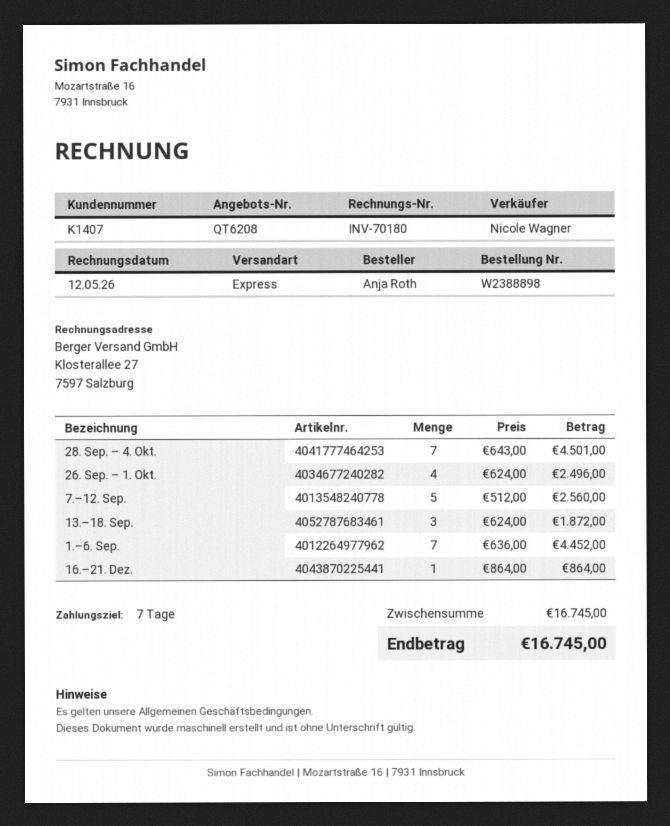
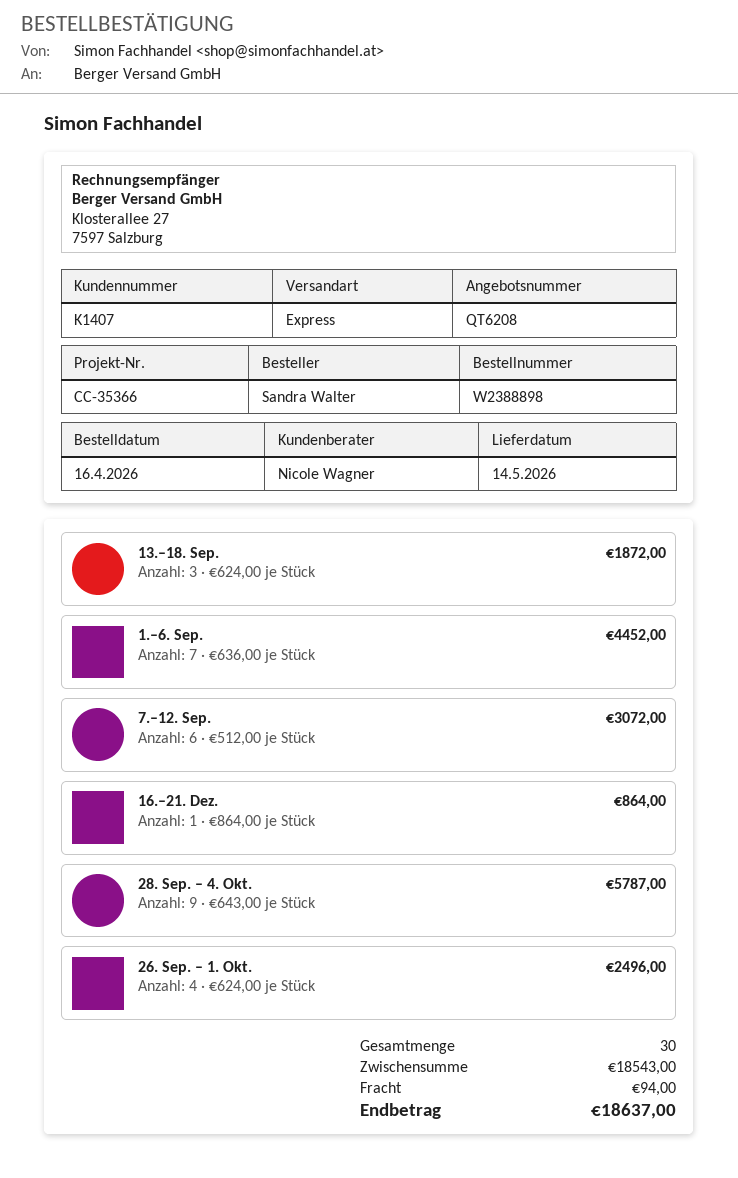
ordered by: Anja Roth -> Sandra Walter
28. Sep. – 4. Okt.: 7 x 643.00 = 4501.00 -> 9 x 643.00 = 5787.00
7.–12. Sep.: 5 x 512.00 = 2560.00 -> 6 x 512.00 = 3072.00
subtotal: 16745.00 -> 18543.00
shipping: none -> 94.00
total: 16745.00 -> 18637.00

